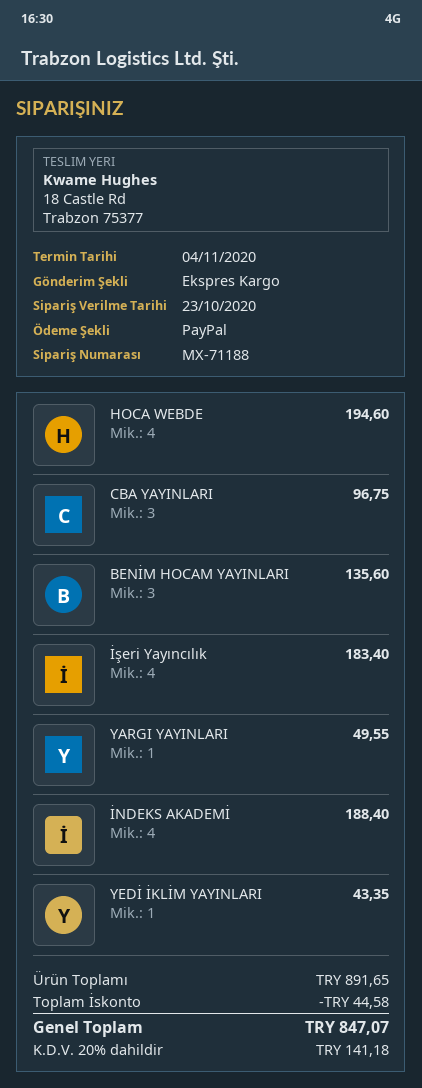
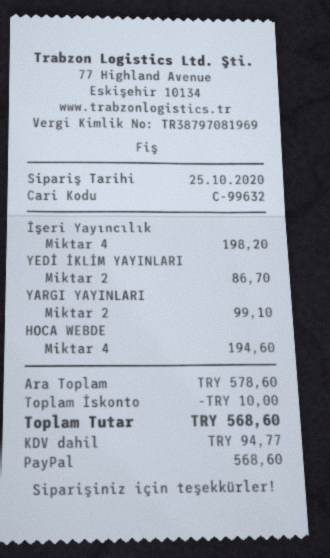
order date: 2020-10-23 -> 2020-10-25
CBA YAYINLARI: 3 for 96.75 -> none
BENİM HOCAM YAYINLARI: 3 for 135.60 -> none
İşeri Yayıncılık: 4 for 183.40 -> 4 for 198.20
YARGI YAYINLARI: 1 for 49.55 -> 2 for 99.10
İNDEKS AKADEMİ: 4 for 188.40 -> none
YEDİ İKLİM YAYINLARI: 1 for 43.35 -> 2 for 86.70
subtotal: 891.65 -> 578.60
discount: 44.58 -> 10.00
tax: 141.18 -> 94.77
total: 847.07 -> 568.60

